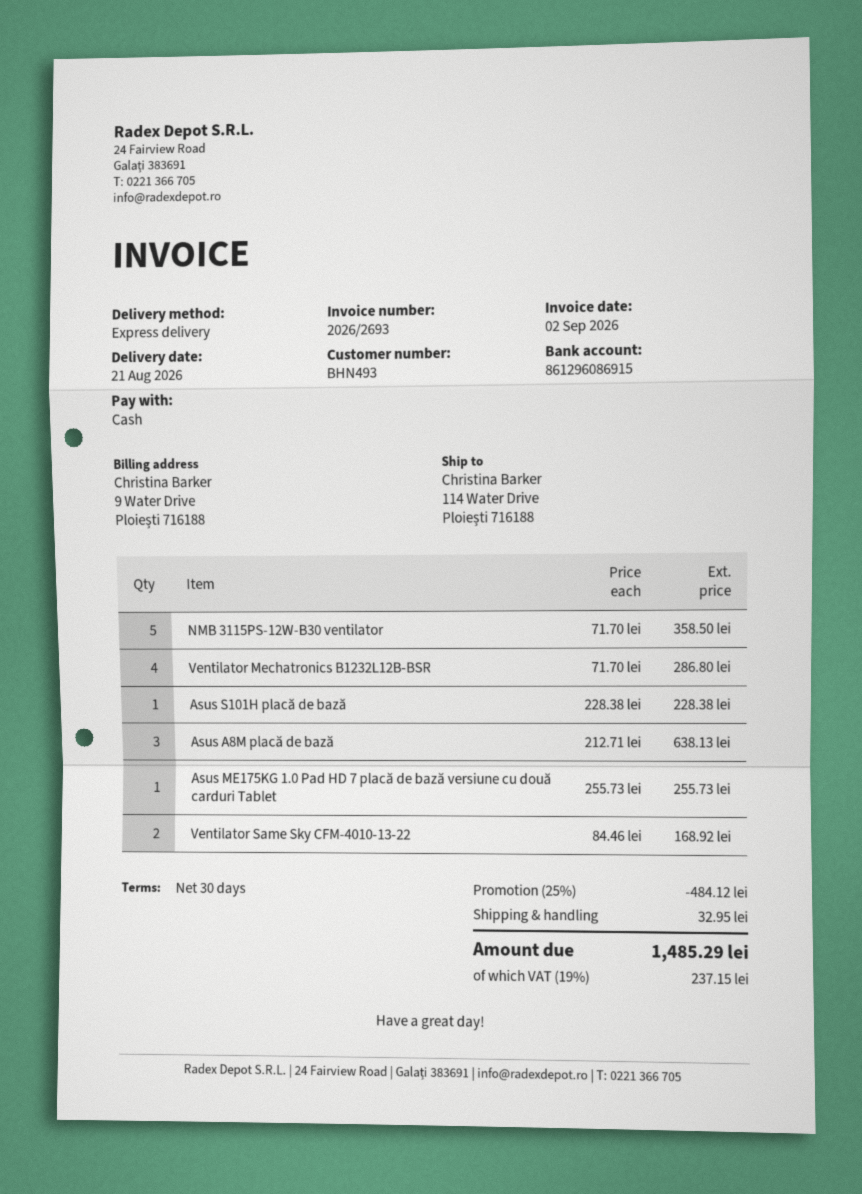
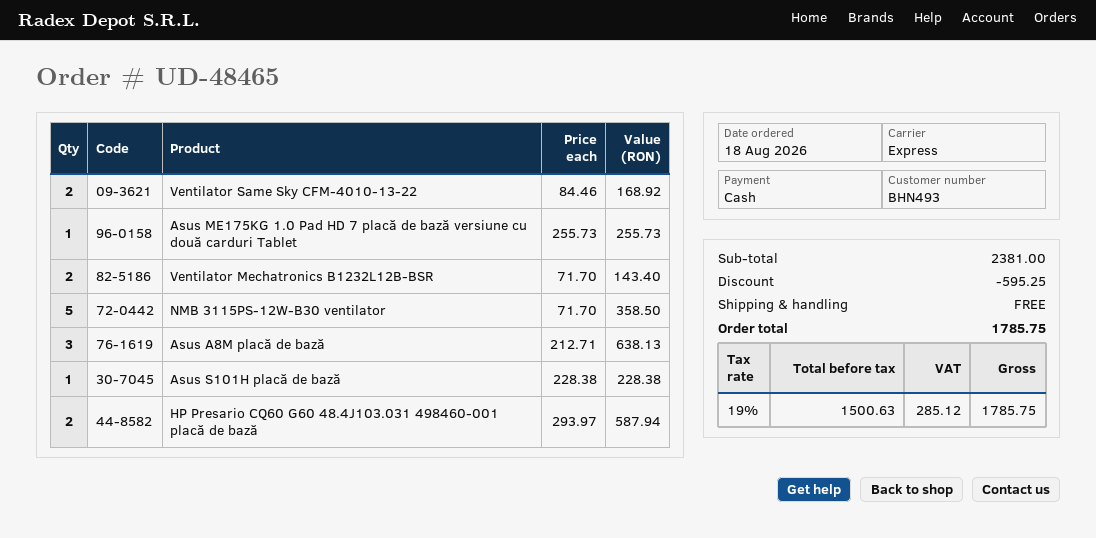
Ventilator Mechatronics B1232L12B-BSR: 4 x 71.70 = 286.80 -> 2 x 71.70 = 143.40
HP Presario CQ60 G60 48.4J103.031 498460-001 placă de bază: none -> 2 x 293.97 = 587.94
discount: 484.12 -> 595.25
shipping: 32.95 -> 0.00
tax: 19% = 237.15 -> 19% = 285.12
total: 1485.29 -> 1785.75

